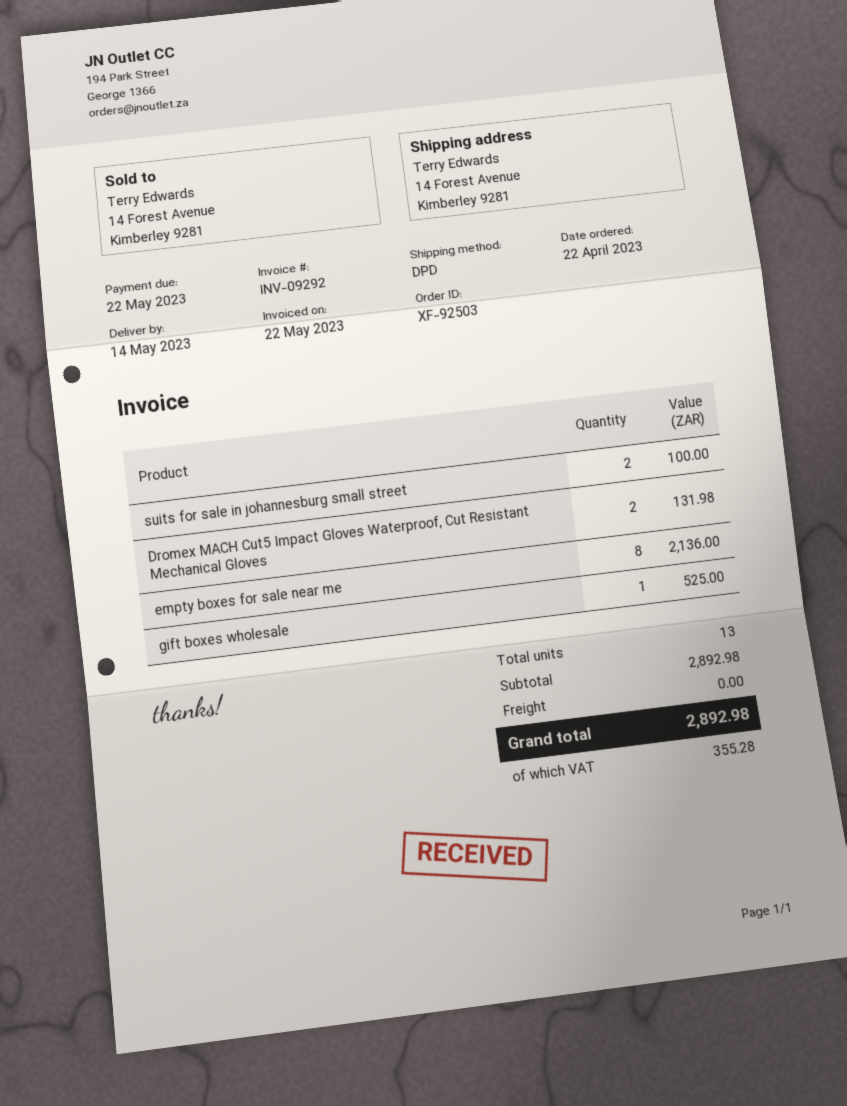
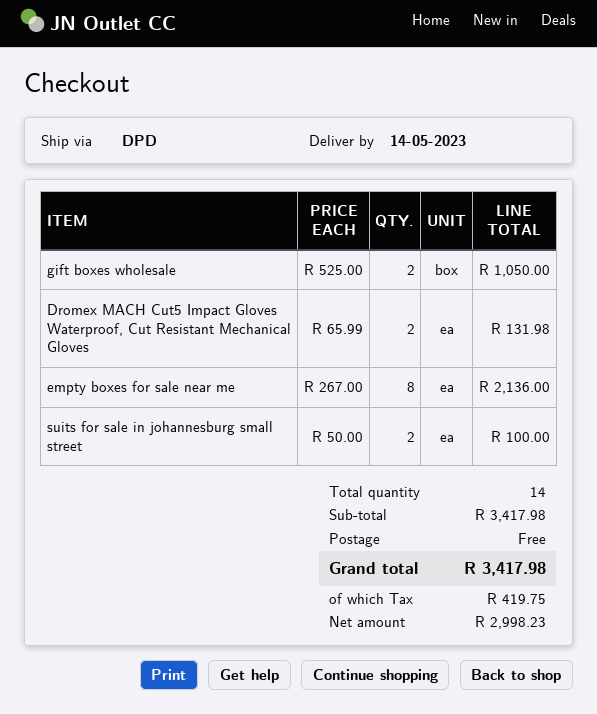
gift boxes wholesale: 1 for 525.00 -> 2 for 1050.00
total quantity: 13 -> 14
subtotal: 2892.98 -> 3417.98
tax: 355.28 -> 419.75
total: 2892.98 -> 3417.98

